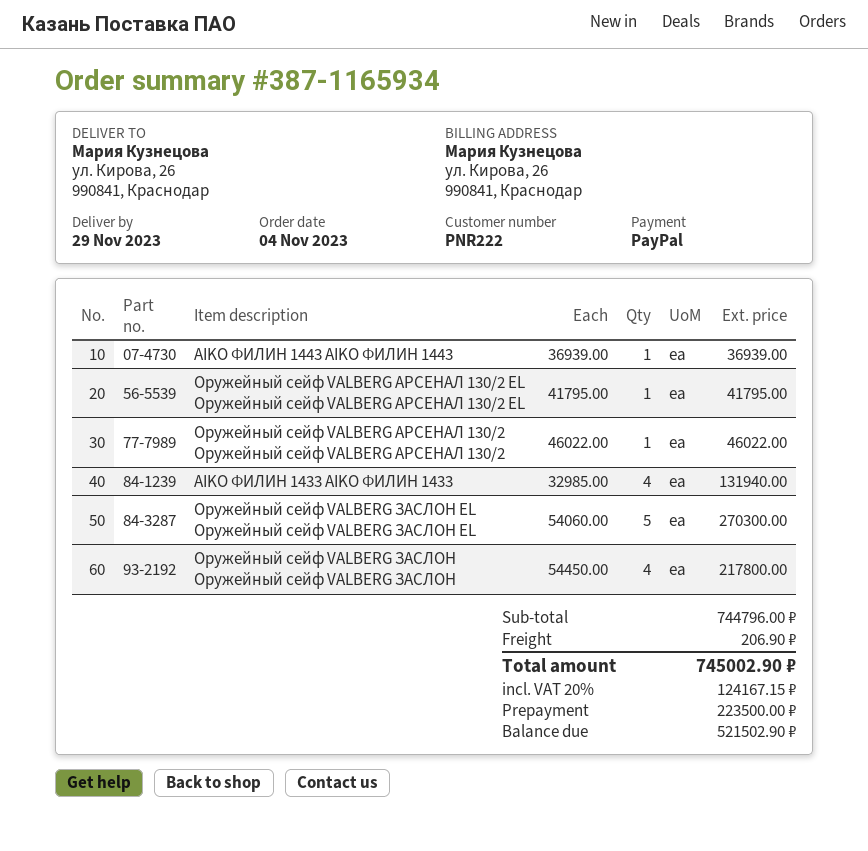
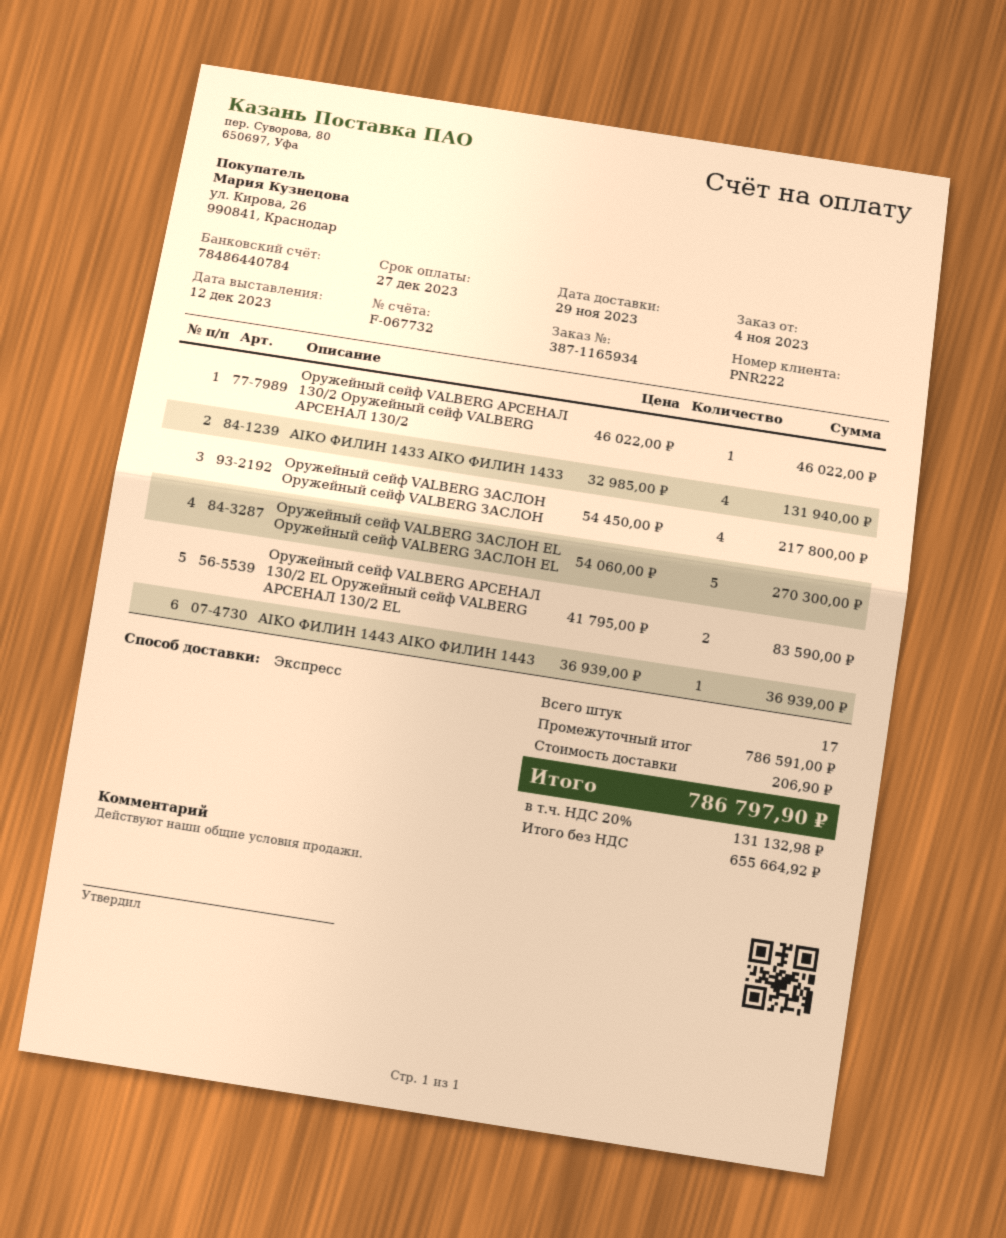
Оружейный сейф VALBERG АРСЕНАЛ 130/2 EL Оружейный сейф VALBERG АРСЕНАЛ 130/2 EL: 1 x 41795.00 = 41795.00 -> 2 x 41795.00 = 83590.00
subtotal: 744796.00 -> 786591.00
tax: 20% = 124167.15 -> 20% = 131132.98
total: 745002.90 -> 786797.90

